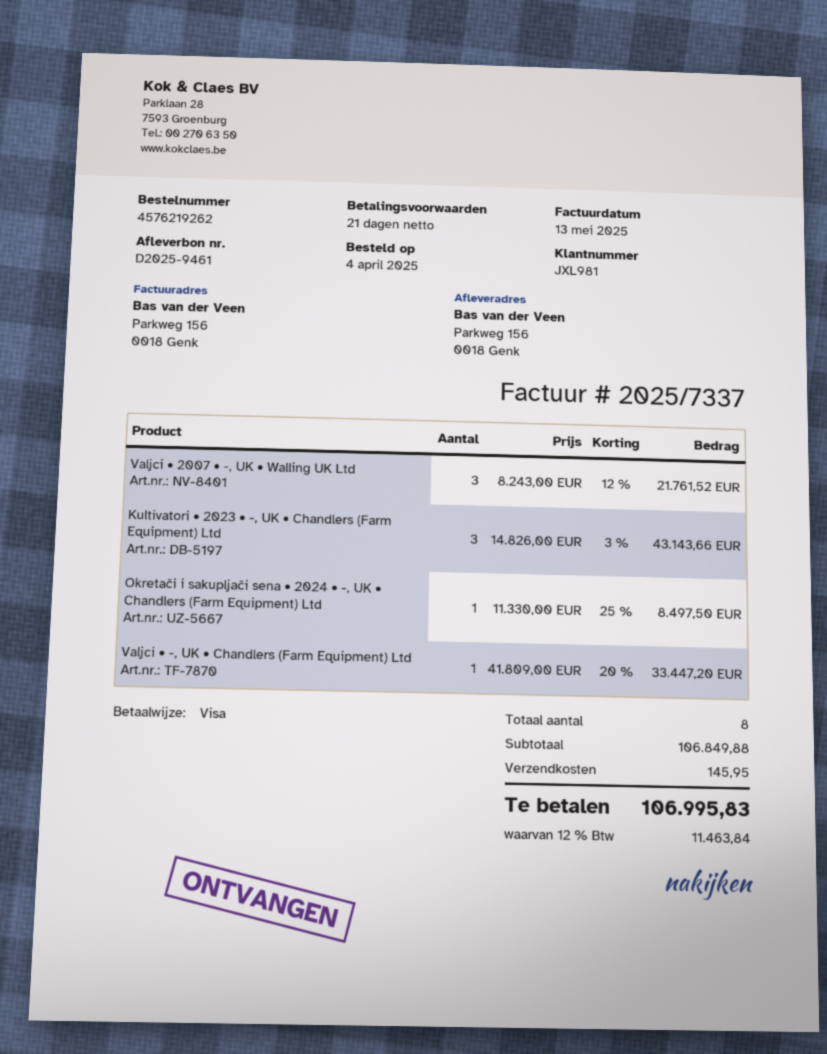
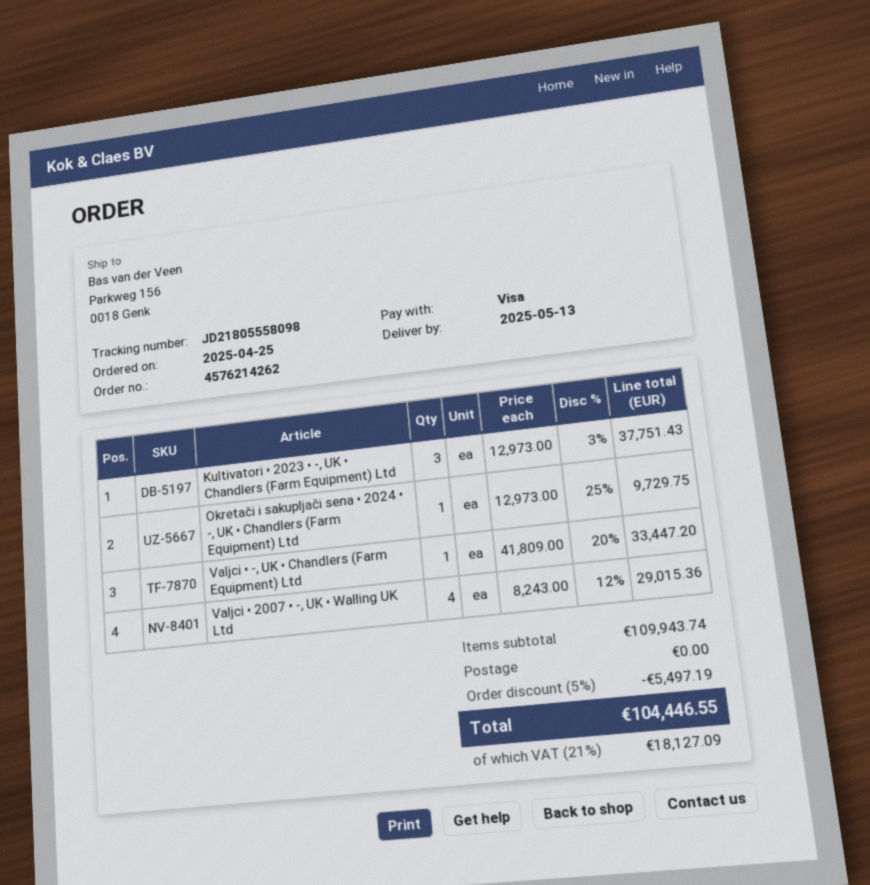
order number: 4576219262 -> 4576214262
order date: 2025-04-04 -> 2025-04-25
Valjci • 2007 • -, UK • Walling UK Ltd: 3 x 8243.00 - 12% = 21761.52 -> 4 x 8243.00 - 12% = 29015.36
Kultivatori • 2023 • -, UK • Chandlers (Farm Equipment) Ltd: 3 x 14826.00 - 3% = 43143.66 -> 3 x 12973.00 - 3% = 37751.43
Okretači i sakupljači sena • 2024 • -, UK • Chandlers (Farm Equipment) Ltd: 1 x 11330.00 - 25% = 8497.50 -> 1 x 12973.00 - 25% = 9729.75
subtotal: 106849.88 -> 109943.74
discount: none -> 5% = 5497.19
shipping: 145.95 -> 0.00
tax: 12% = 11463.84 -> 21% = 18127.09
total: 106995.83 -> 104446.55

